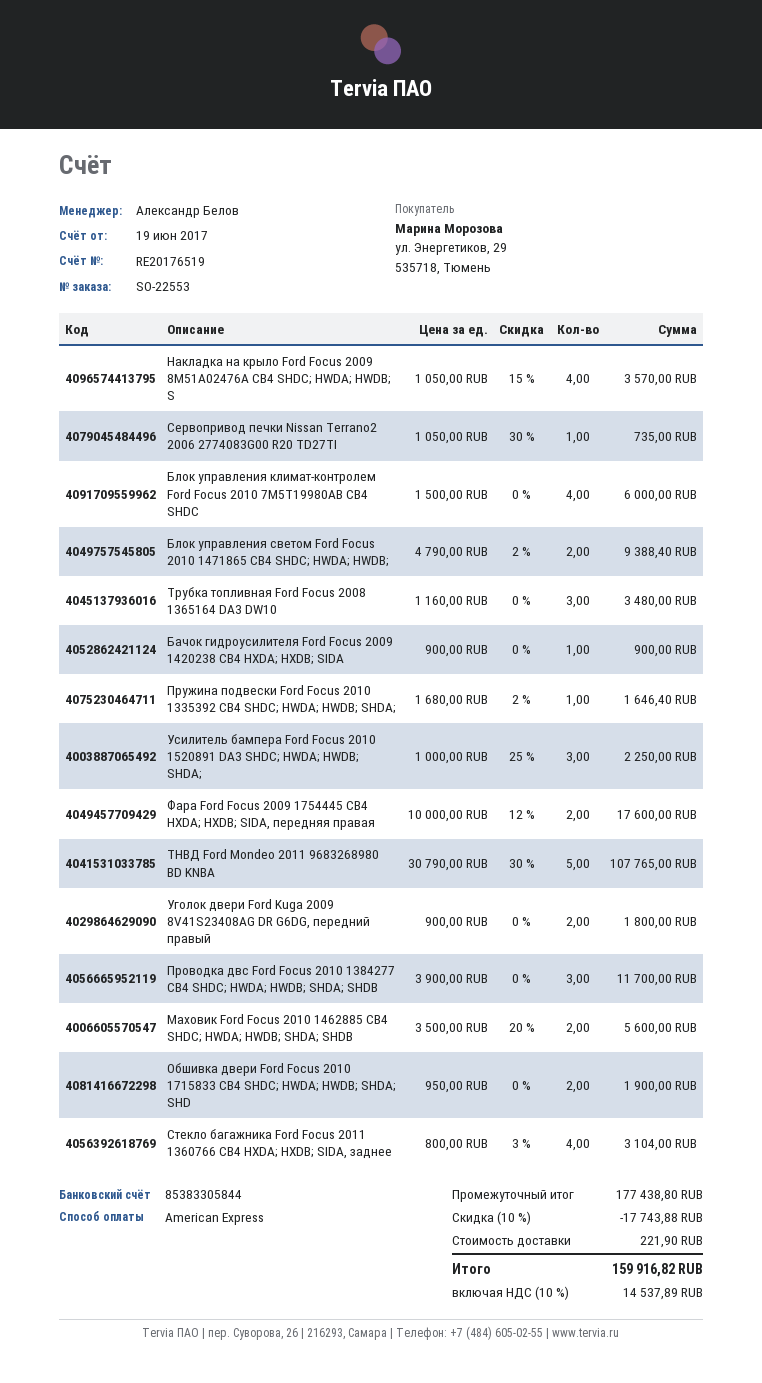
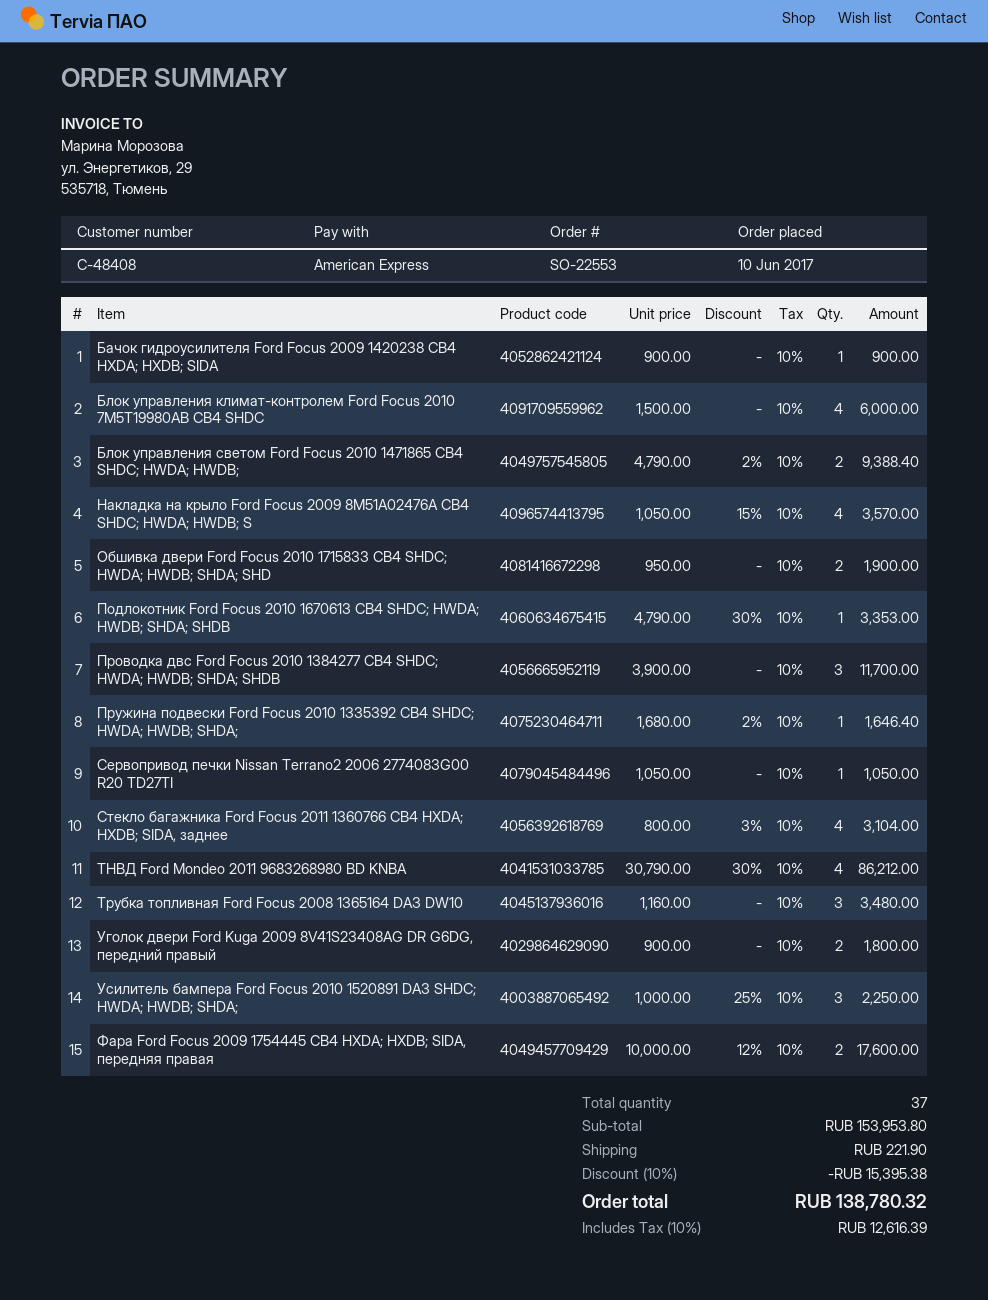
Сервопривод печки Nissan Terrano2 2006 2774083G00 R20 TD27TI: 1 x 1050.00 - 30% = 735.00 -> 1 x 1050.00 = 1050.00
ТНВД Ford Mondeo 2011 9683268980 BD KNBA: 5 x 30790.00 - 30% = 107765.00 -> 4 x 30790.00 - 30% = 86212.00
Маховик Ford Focus 2010 1462885 CB4 SHDC; HWDA; HWDB; SHDA; SHDB: 2 x 3500.00 - 20% = 5600.00 -> none
Подлокотник Ford Focus 2010 1670613 CB4 SHDC; HWDA; HWDB; SHDA; SHDB: none -> 1 x 4790.00 - 30% = 3353.00
subtotal: 177438.80 -> 153953.80
discount: 10% = 17743.88 -> 10% = 15395.38
tax: 10% = 14537.89 -> 10% = 12616.39
total: 159916.82 -> 138780.32

